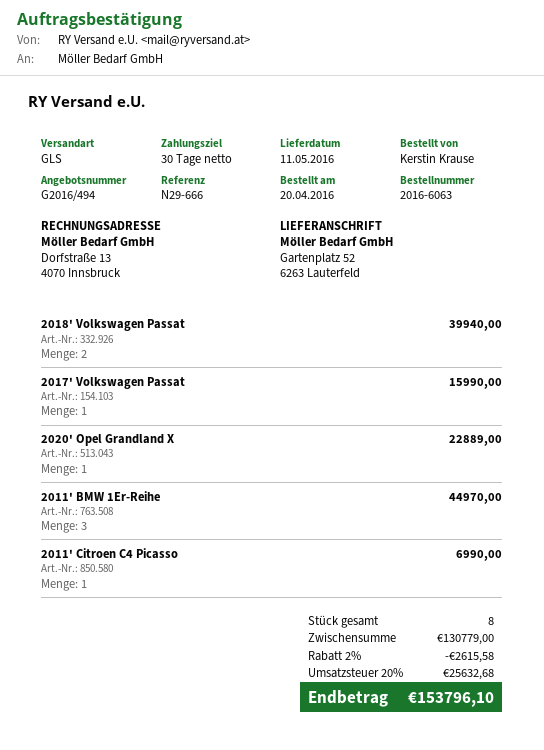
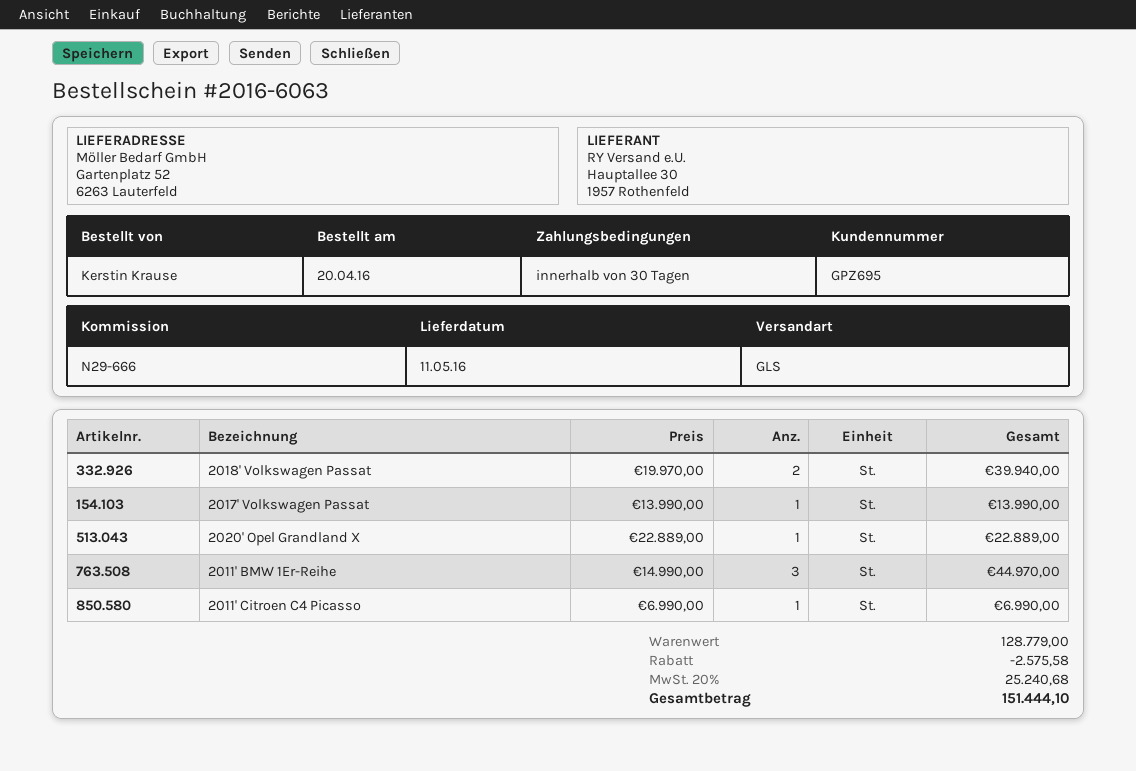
2017' Volkswagen Passat: 1 for 15990.00 -> 1 for 13990.00
subtotal: 130779.00 -> 128779.00
discount: 2615.58 -> 2575.58
tax: 20% = 25632.68 -> 20% = 25240.68
total: 153796.10 -> 151444.10

